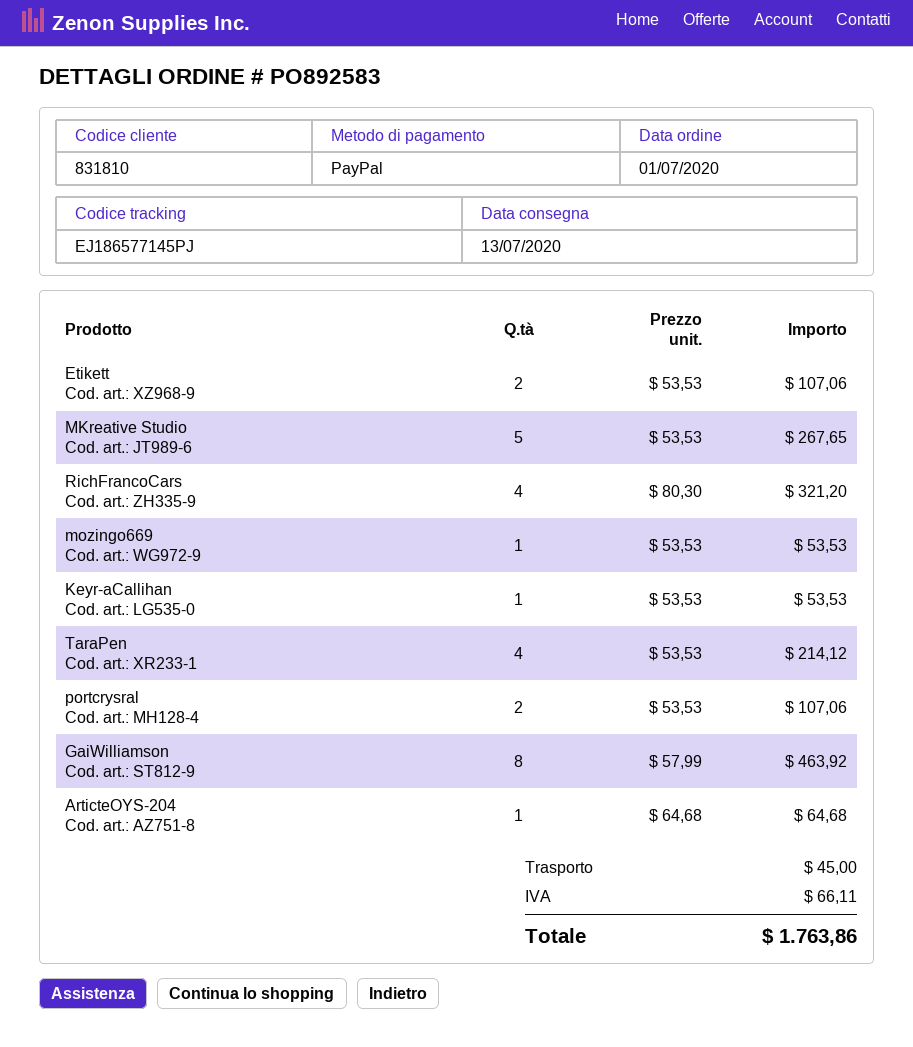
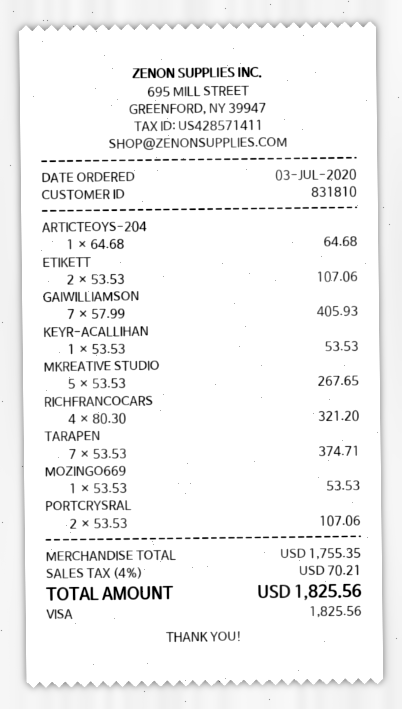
order date: 2020-07-01 -> 2020-07-03
payment method: PayPal -> Visa
TaraPen: 4 x 53.53 = 214.12 -> 7 x 53.53 = 374.71
GaiWilliamson: 8 x 57.99 = 463.92 -> 7 x 57.99 = 405.93
shipping: 45.00 -> none
tax: 66.11 -> 70.21
total: 1763.86 -> 1825.56

